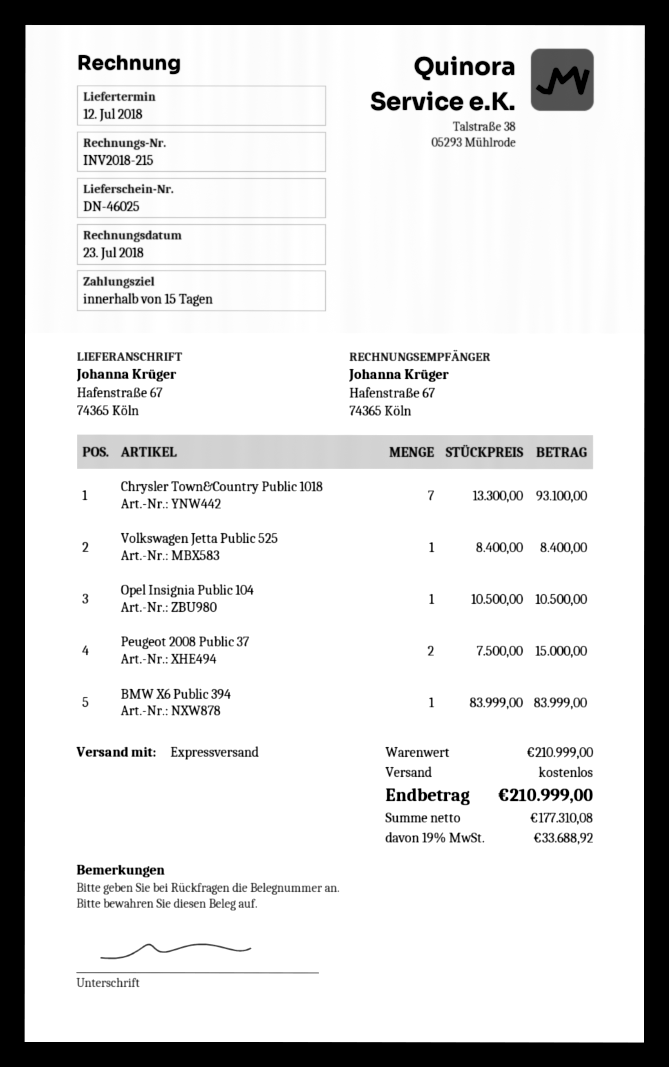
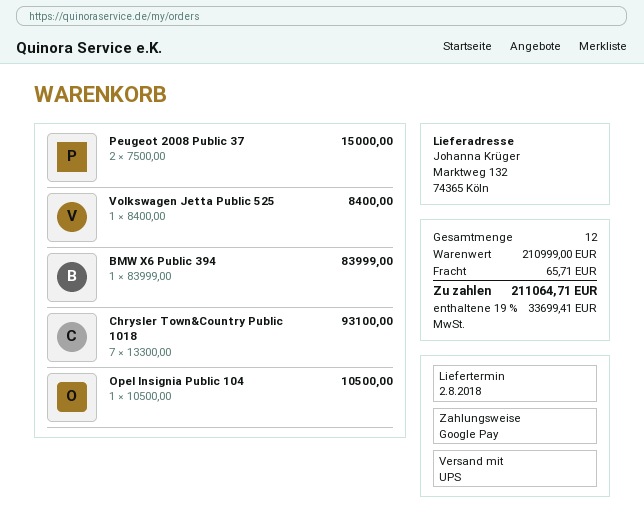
delivery date: 2018-07-12 -> 2018-08-02
shipping method: express -> UPS
ship to: Hafenstraße 67, 74365 Köln -> Marktweg 132, 74365 Köln
shipping: 0.00 -> 65.71
tax: 19% = 33688.92 -> 19% = 33699.41
total: 210999.00 -> 211064.71

